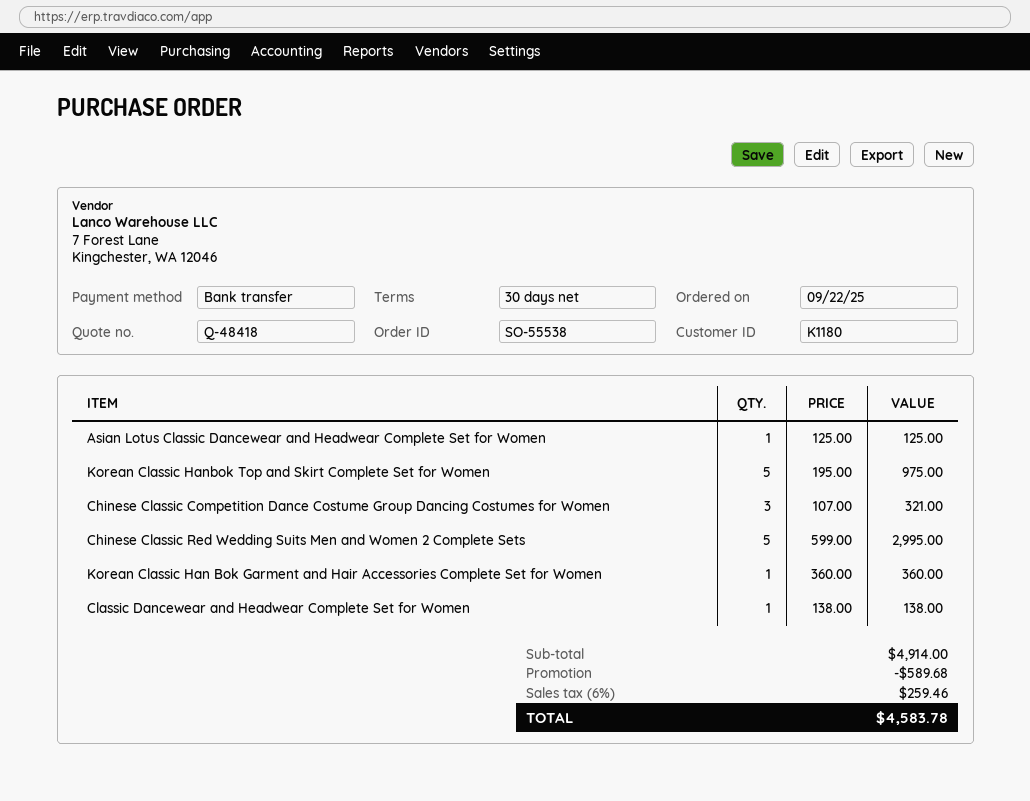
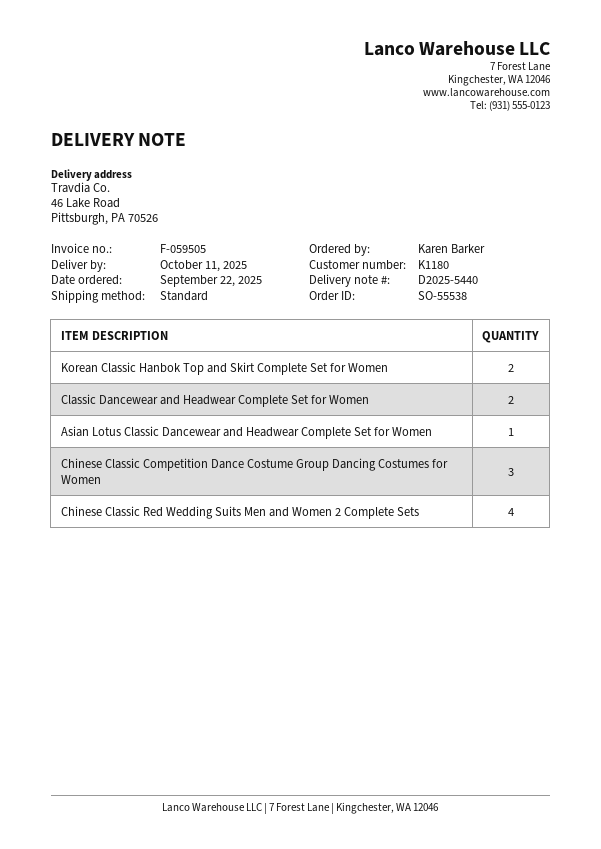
Korean Classic Hanbok Top and Skirt Complete Set for Women: 5 -> 2
Chinese Classic Red Wedding Suits Men and Women 2 Complete Sets: 5 -> 4
Korean Classic Han Bok Garment and Hair Accessories Complete Set for Women: 1 -> none
Classic Dancewear and Headwear Complete Set for Women: 1 -> 2

